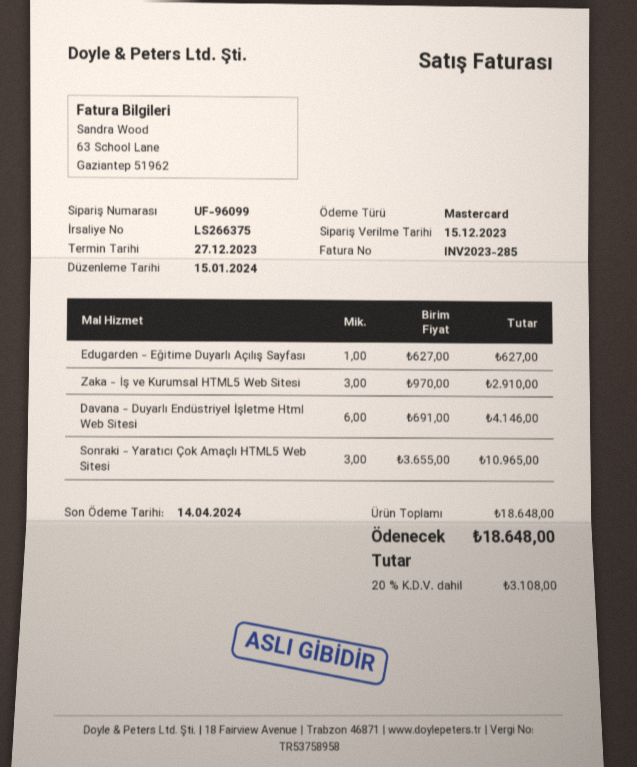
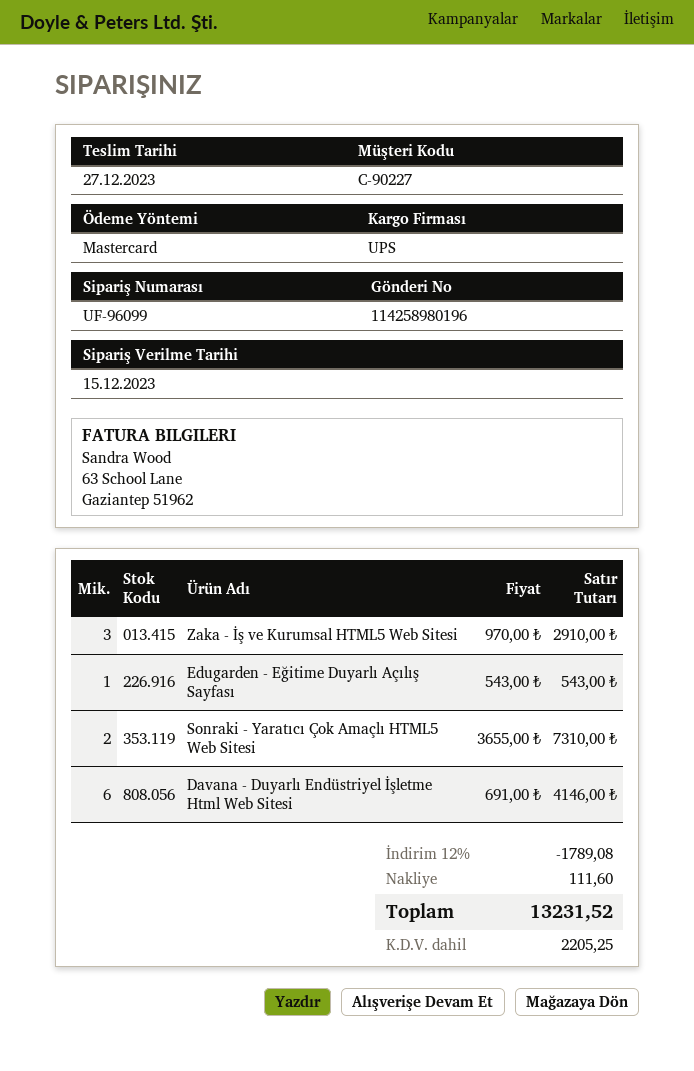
Edugarden - Eğitime Duyarlı Açılış Sayfası: 1 x 627.00 = 627.00 -> 1 x 543.00 = 543.00
Sonraki - Yaratıcı Çok Amaçlı HTML5 Web Sitesi: 3 x 3655.00 = 10965.00 -> 2 x 3655.00 = 7310.00
discount: none -> 12% = 1789.08
shipping: none -> 111.60
tax: 3108.00 -> 2205.25
total: 18648.00 -> 13231.52

